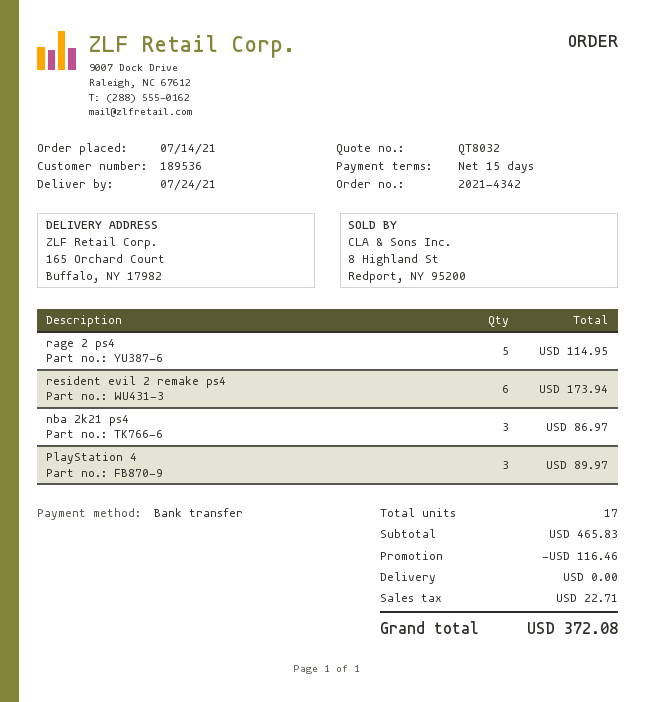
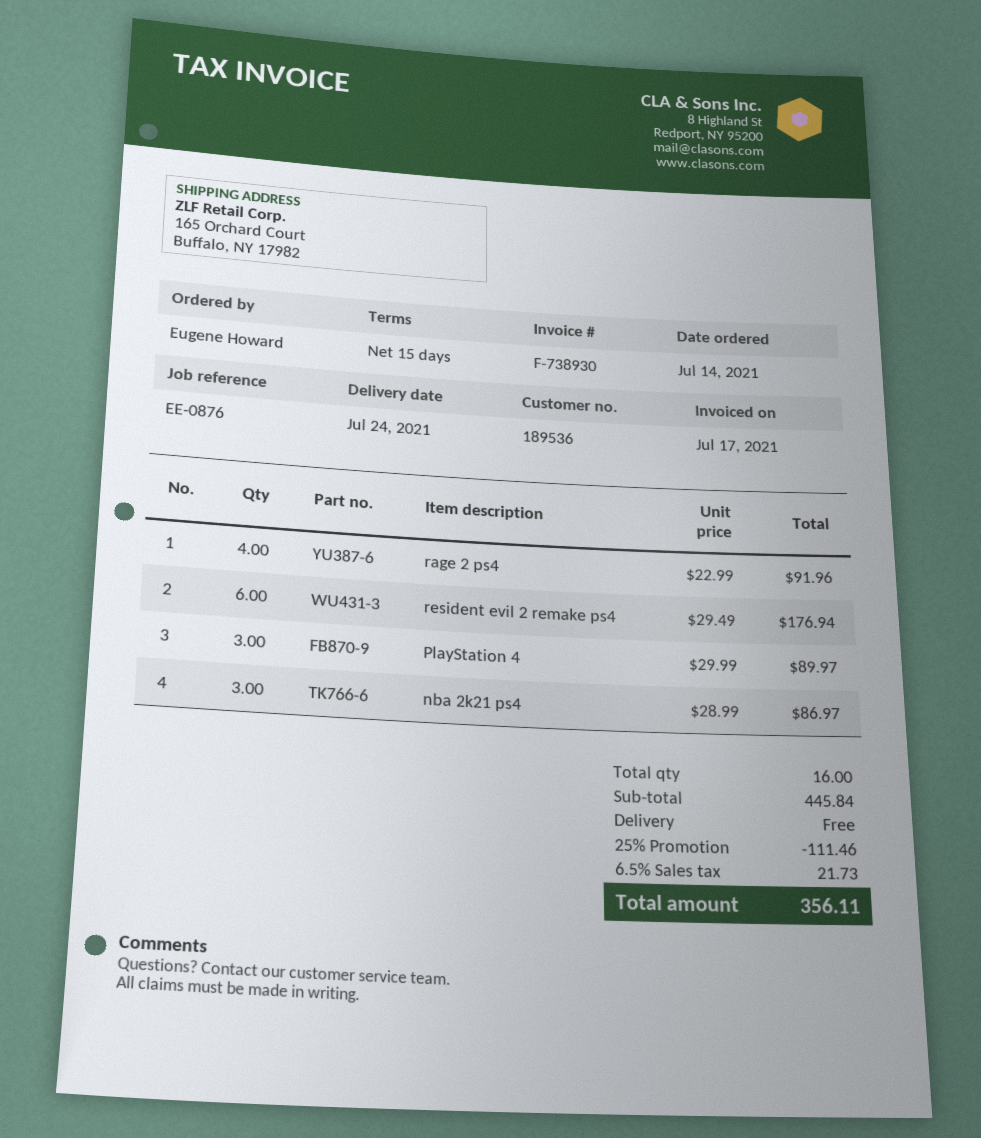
rage 2 ps4: 5 for 114.95 -> 4 for 91.96
resident evil 2 remake ps4: 6 for 173.94 -> 6 for 176.94
total quantity: 17 -> 16
subtotal: 465.83 -> 445.84
discount: 116.46 -> 111.46
tax: 22.71 -> 21.73
total: 372.08 -> 356.11

